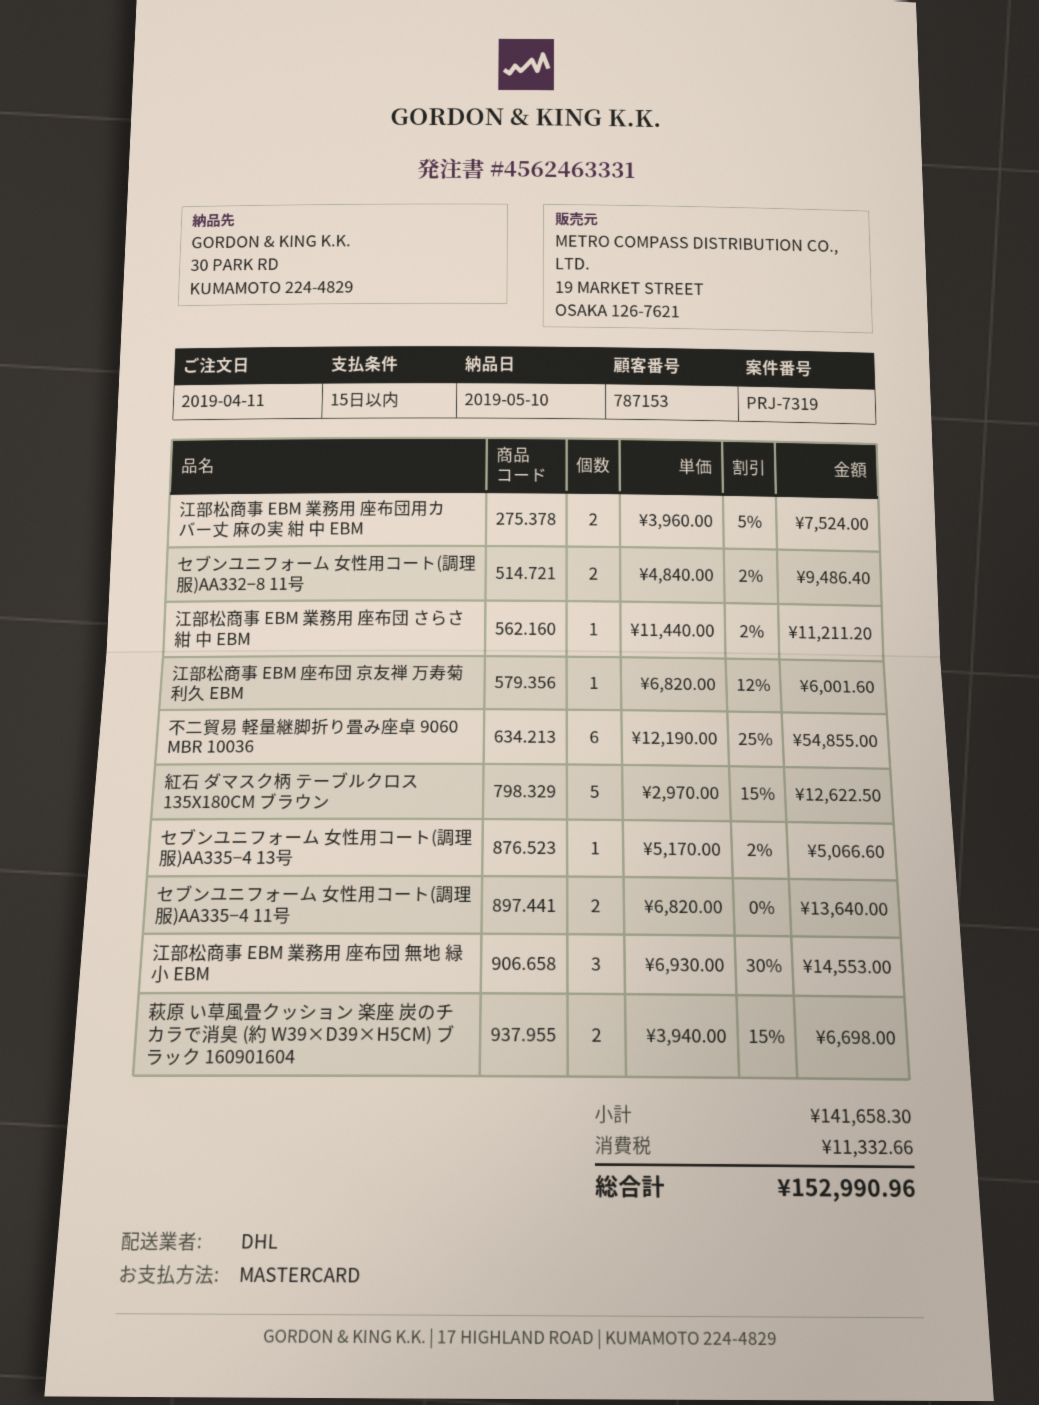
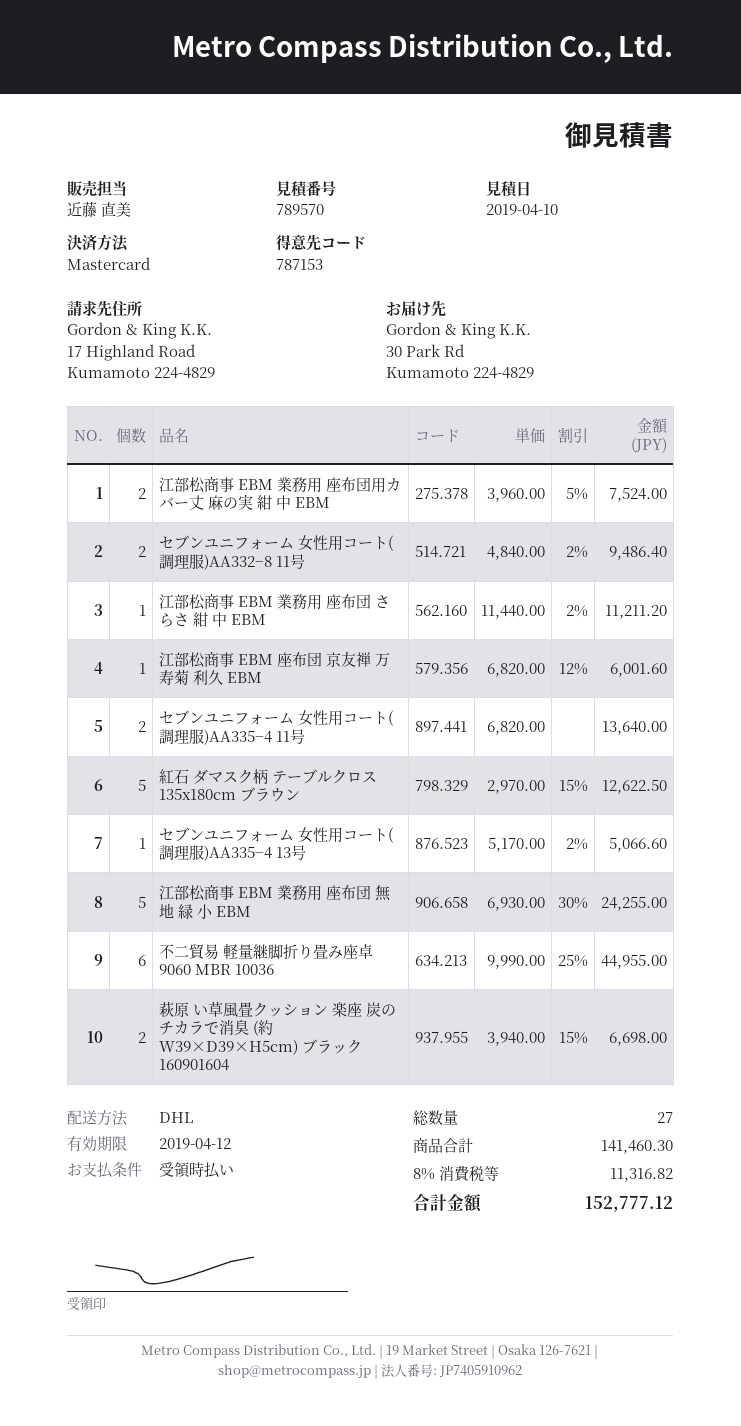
payment terms: 15 days -> on receipt
不二貿易 軽量継脚折り畳み座卓 9060 MBR 10036: 6 x 12190.00 - 25% = 54855.00 -> 6 x 9990.00 - 25% = 44955.00
江部松商事 EBM 業務用 座布団 無地 緑 小 EBM: 3 x 6930.00 - 30% = 14553.00 -> 5 x 6930.00 - 30% = 24255.00
subtotal: 141658.30 -> 141460.30
tax: 11332.66 -> 11316.82
total: 152990.96 -> 152777.12

